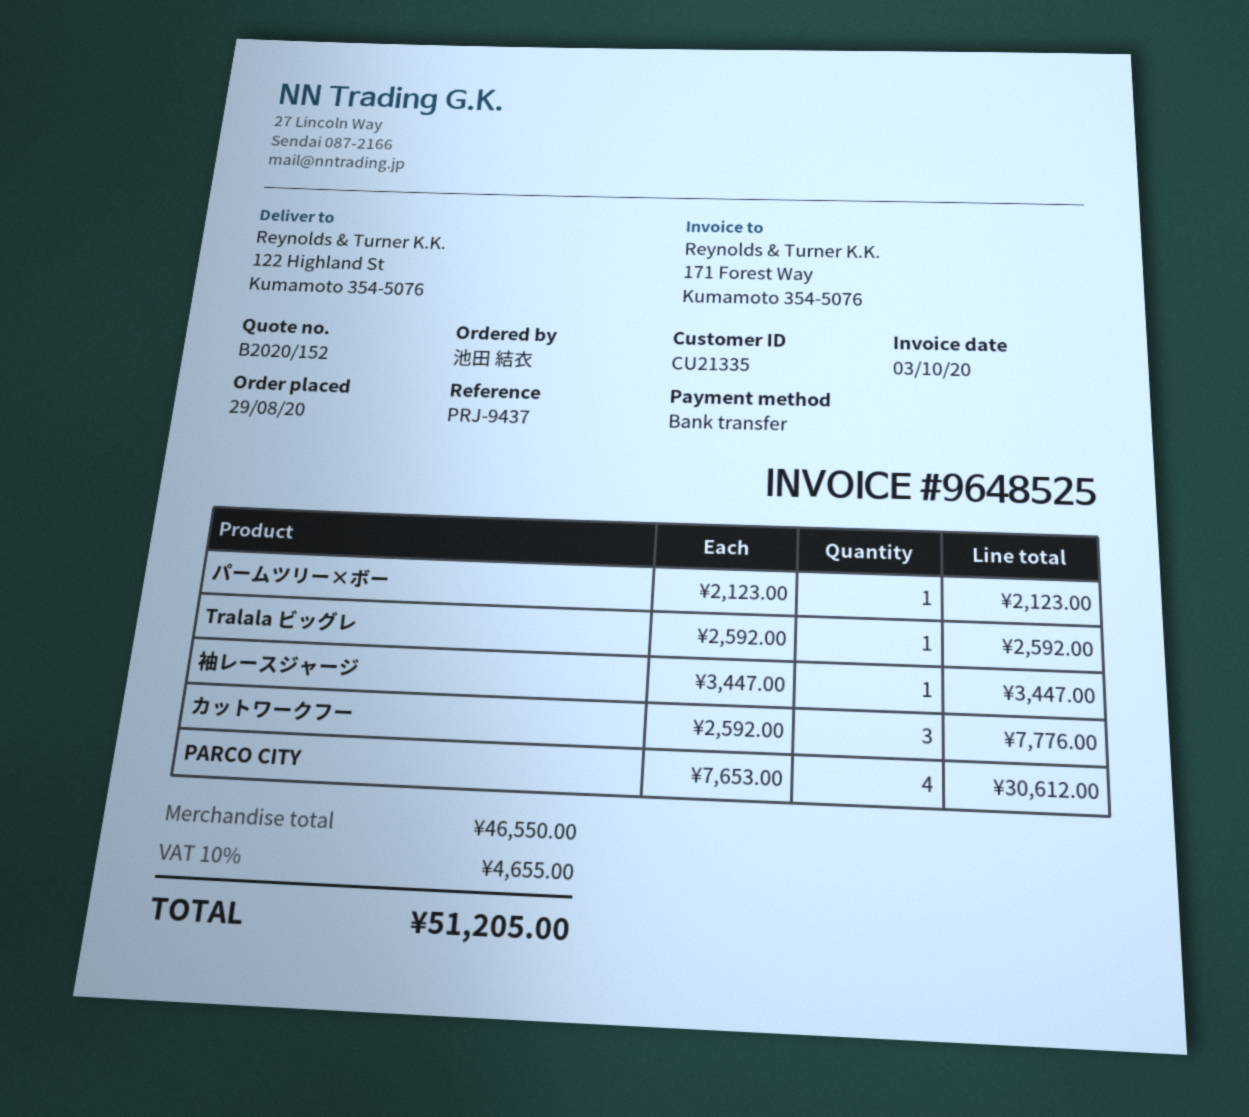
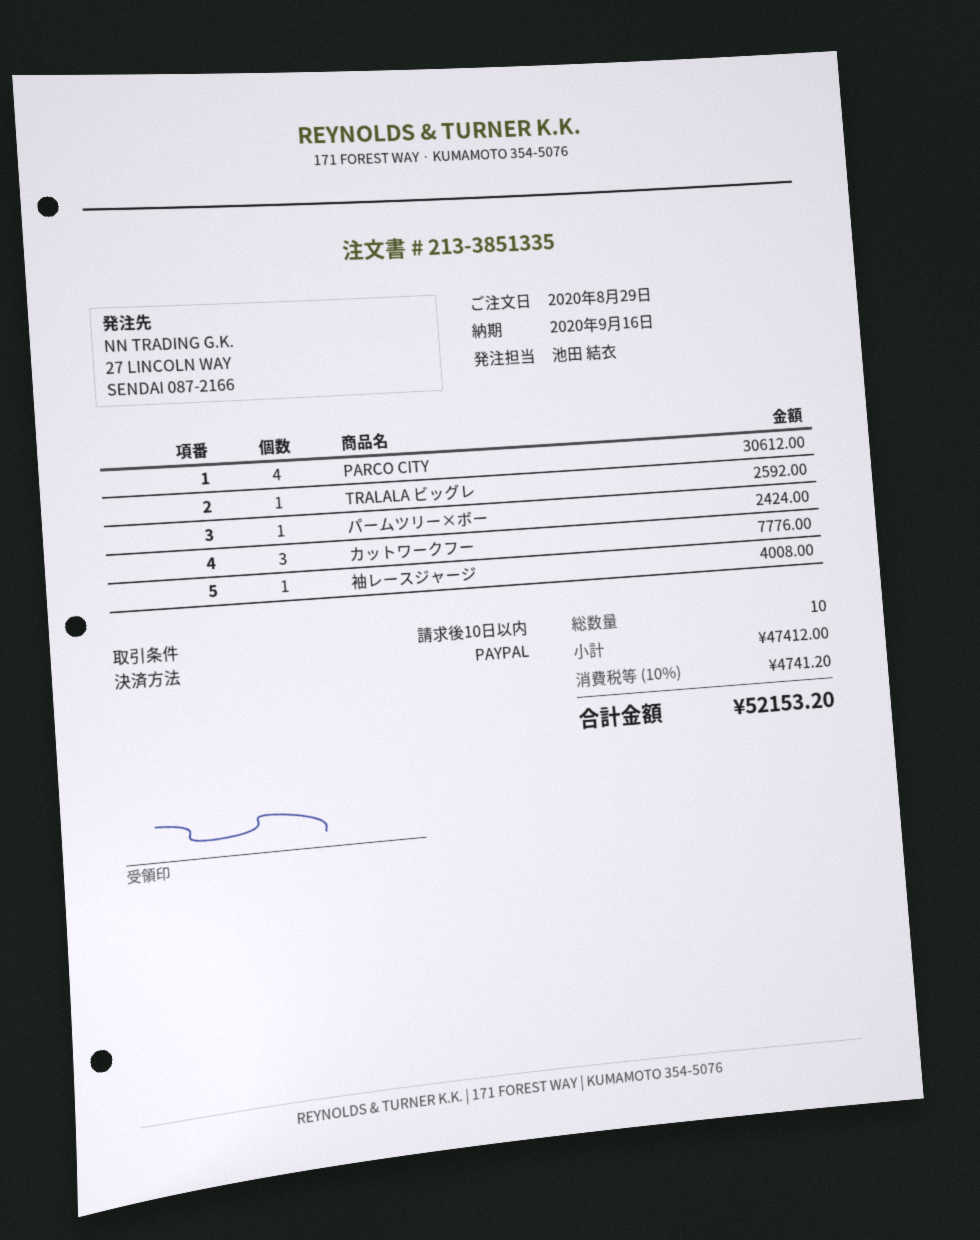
payment method: bank transfer -> PayPal
パームツリー×ボー: 1 for 2123.00 -> 1 for 2424.00
袖レースジャージ: 1 for 3447.00 -> 1 for 4008.00
subtotal: 46550.00 -> 47412.00
tax: 10% = 4655.00 -> 10% = 4741.20
total: 51205.00 -> 52153.20

